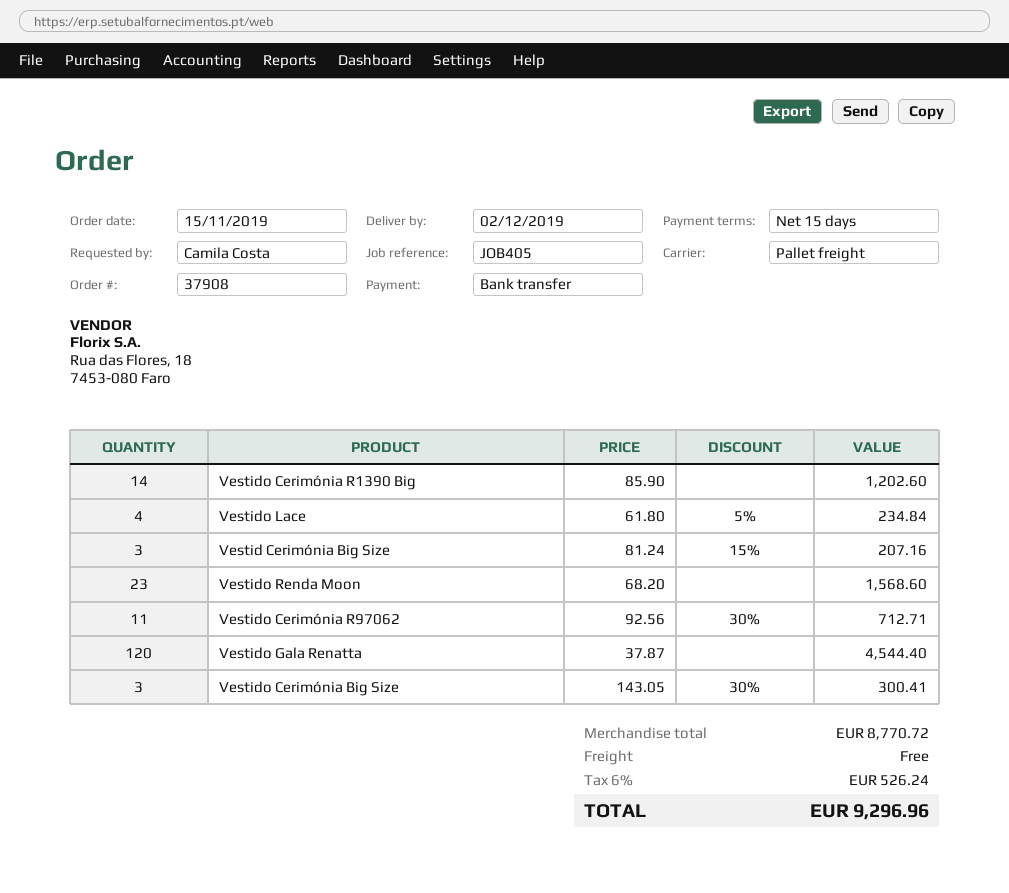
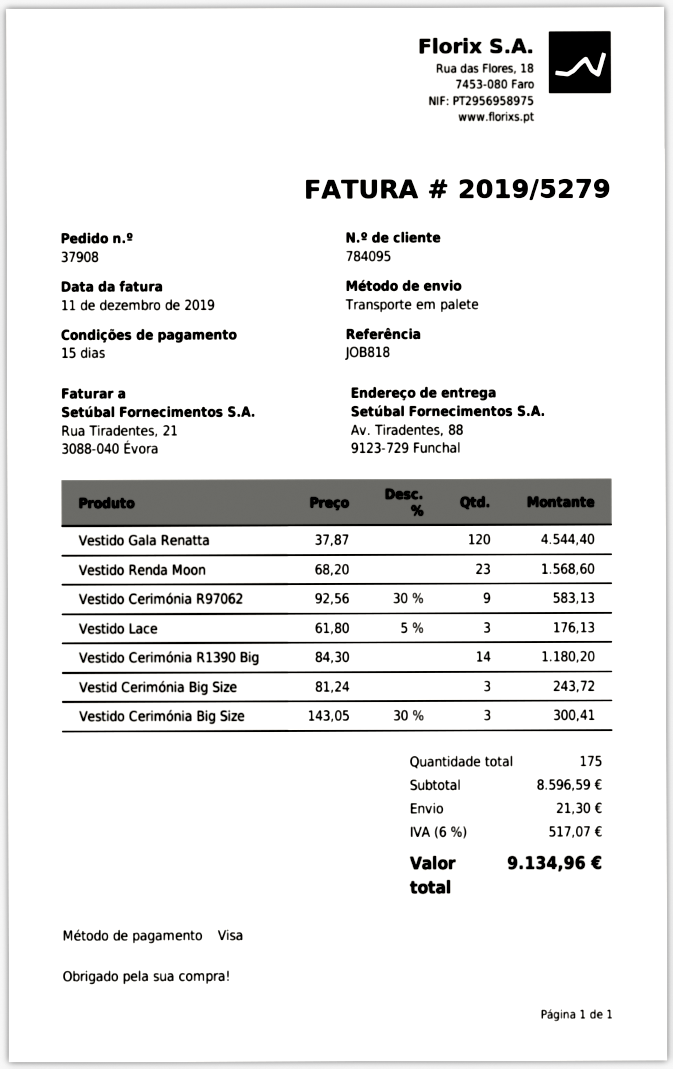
reference: JOB405 -> JOB818
payment method: bank transfer -> Visa
Vestido Cerimónia R1390 Big: 14 x 85.90 = 1202.60 -> 14 x 84.30 = 1180.20
Vestido Lace: 4 x 61.80 - 5% = 234.84 -> 3 x 61.80 - 5% = 176.13
Vestid Cerimónia Big Size: 3 x 81.24 - 15% = 207.16 -> 3 x 81.24 = 243.72
Vestido Cerimónia R97062: 11 x 92.56 - 30% = 712.71 -> 9 x 92.56 - 30% = 583.13
subtotal: 8770.72 -> 8596.59
shipping: 0.00 -> 21.30
tax: 6% = 526.24 -> 6% = 517.07
total: 9296.96 -> 9134.96

